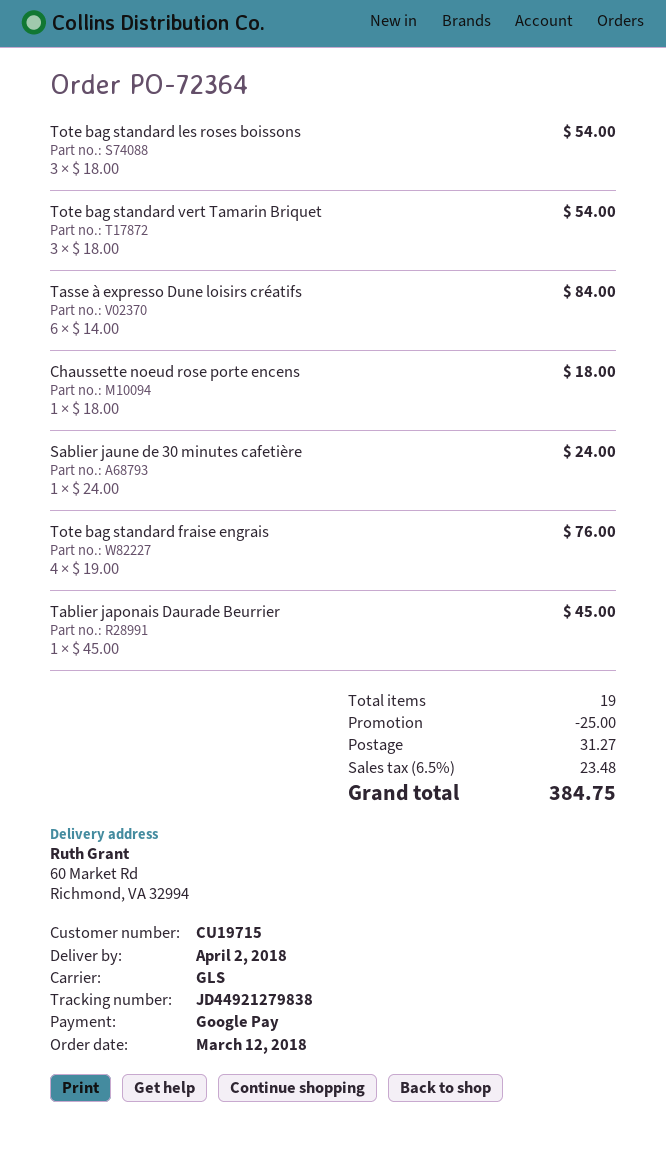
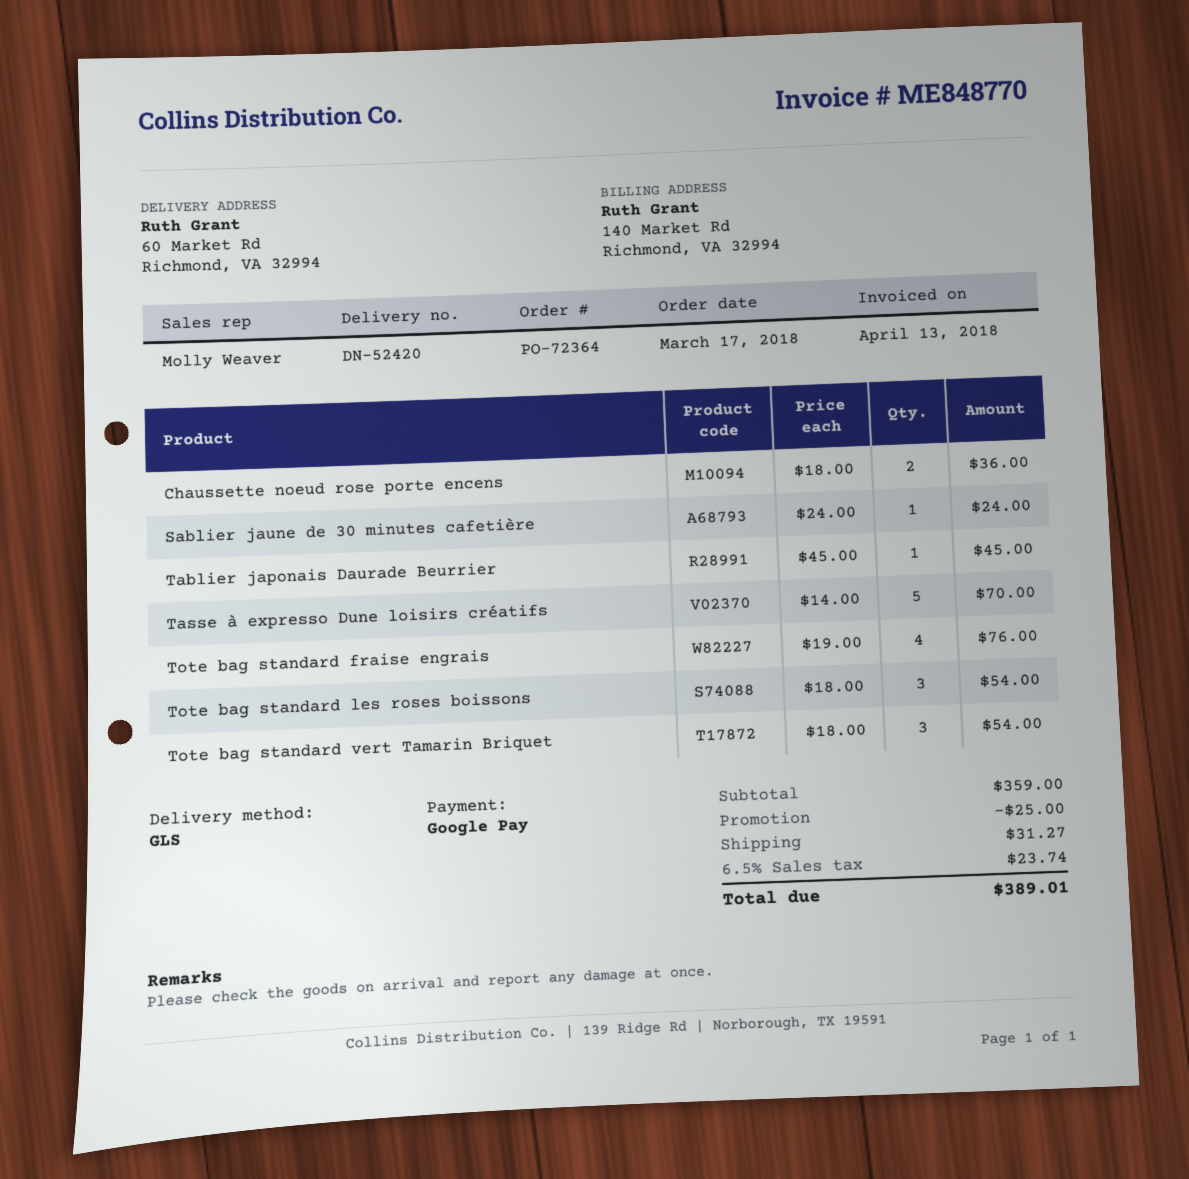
order date: 2018-03-12 -> 2018-03-17
Tasse à expresso Dune loisirs créatifs: 6 x 14.00 = 84.00 -> 5 x 14.00 = 70.00
Chaussette noeud rose porte encens: 1 x 18.00 = 18.00 -> 2 x 18.00 = 36.00
tax: 6.5% = 23.48 -> 6.5% = 23.74
total: 384.75 -> 389.01

